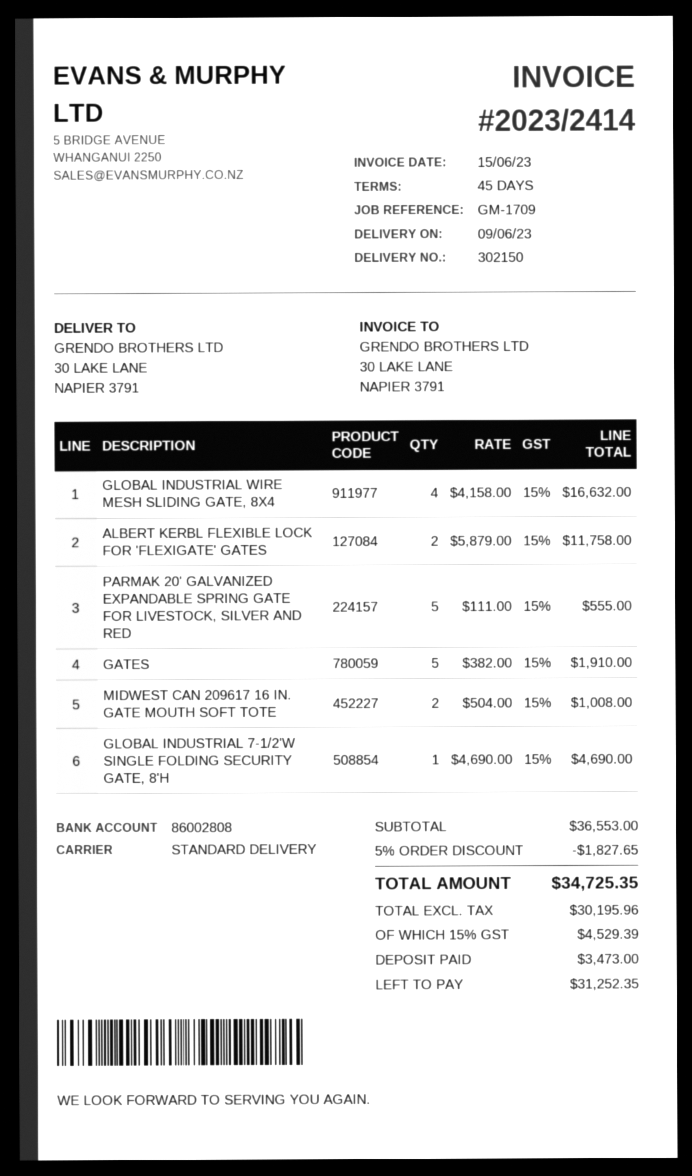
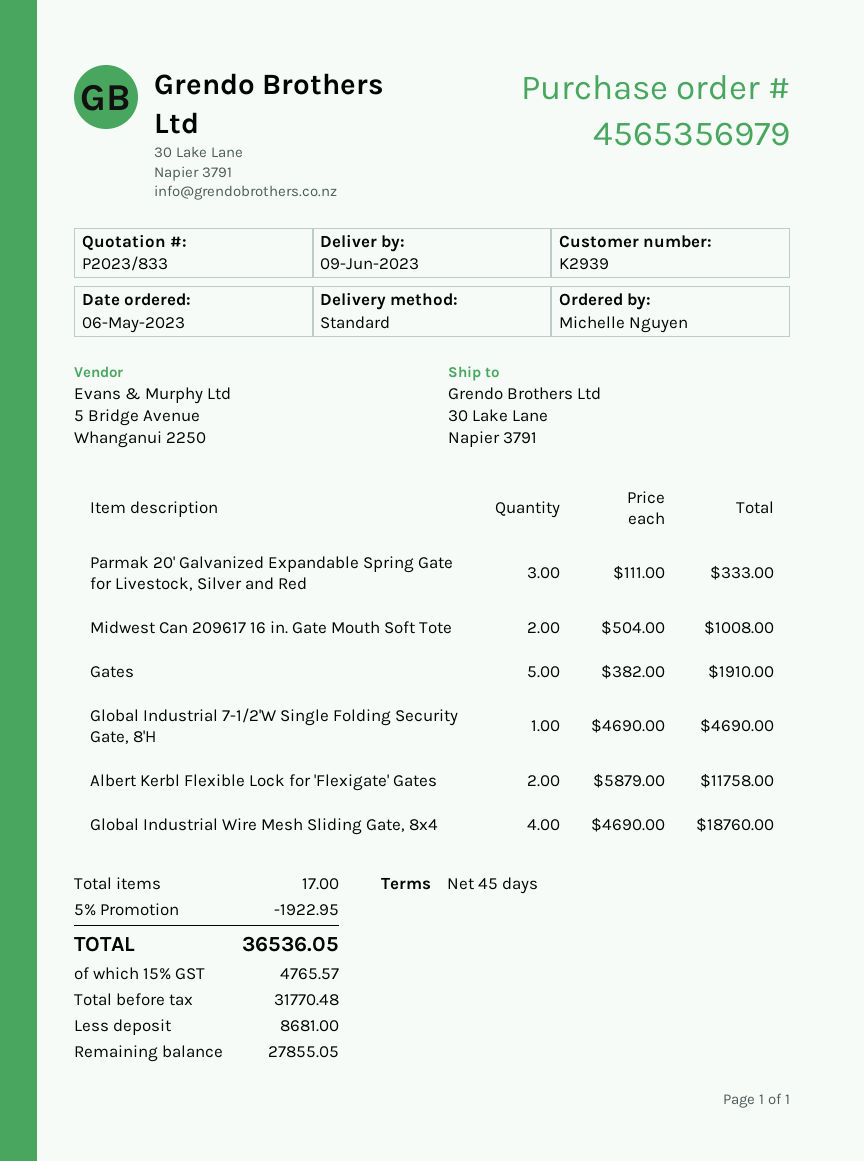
GLOBAL INDUSTRIAL WIRE MESH SLIDING GATE, 8X4: 4 x 4158.00 = 16632.00 -> 4 x 4690.00 = 18760.00
PARMAK 20' GALVANIZED EXPANDABLE SPRING GATE FOR LIVESTOCK, SILVER AND RED: 5 x 111.00 = 555.00 -> 3 x 111.00 = 333.00
discount: 5% = 1827.65 -> 5% = 1922.95
net: 30195.96 -> 31770.48
tax: 15% = 4529.39 -> 15% = 4765.57
total: 34725.35 -> 36536.05
deposit: 3473.00 -> 8681.00
balance: 31252.35 -> 27855.05

